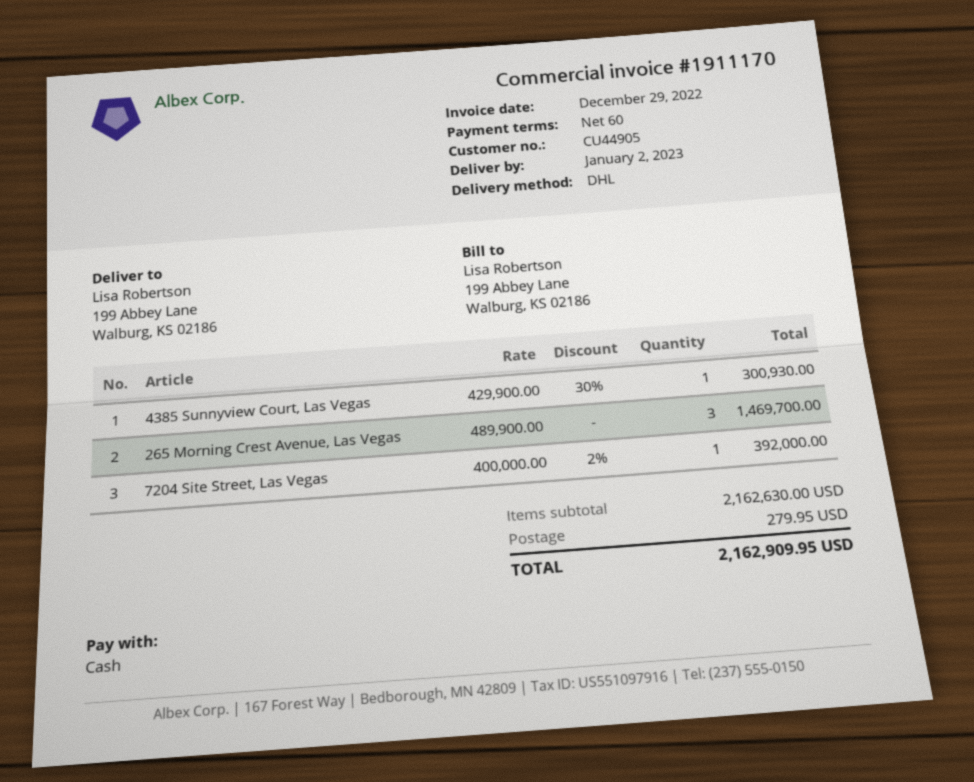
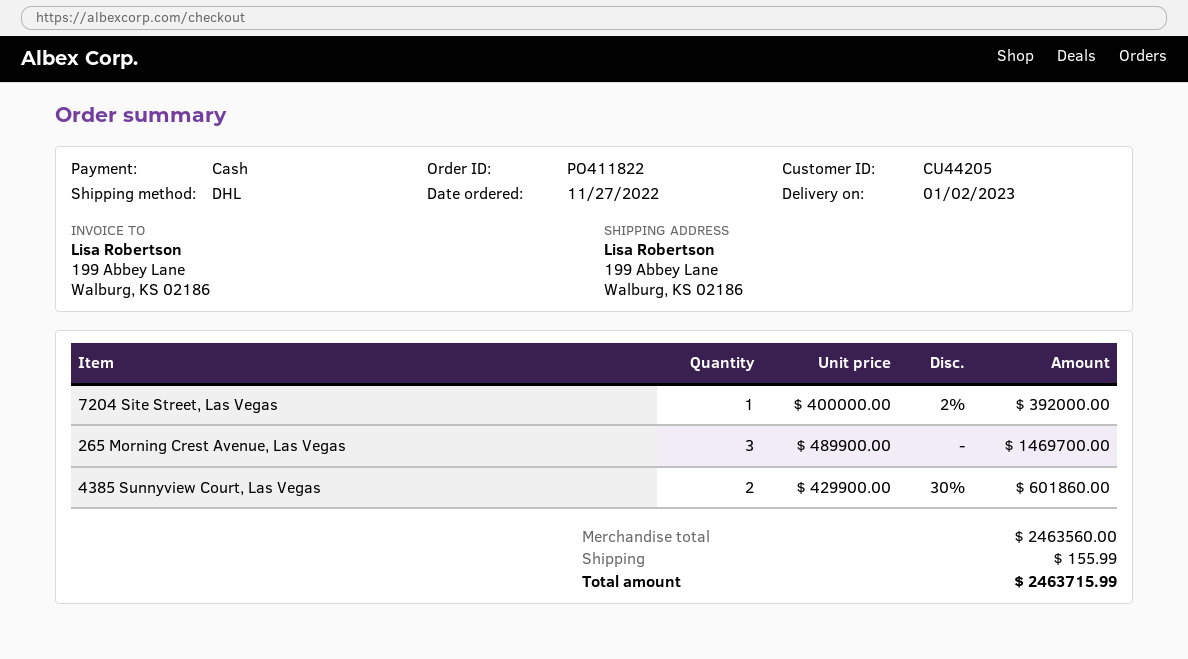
customer number: CU44905 -> CU44205
4385 Sunnyview Court, Las Vegas: 1 x 429900.00 - 30% = 300930.00 -> 2 x 429900.00 - 30% = 601860.00
subtotal: 2162630.00 -> 2463560.00
shipping: 279.95 -> 155.99
total: 2162909.95 -> 2463715.99

